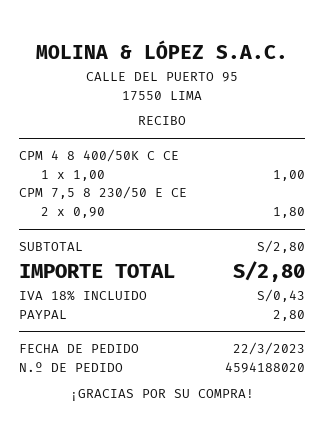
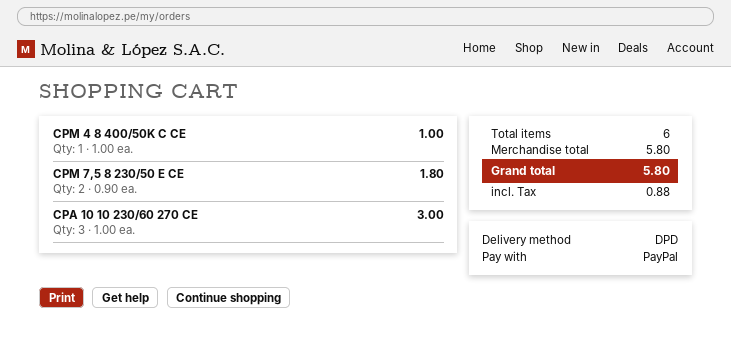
CPA 10 10 230/60 270 CE: none -> 3 x 1.00 = 3.00
subtotal: 2.80 -> 5.80
tax: 0.43 -> 0.88
total: 2.80 -> 5.80

